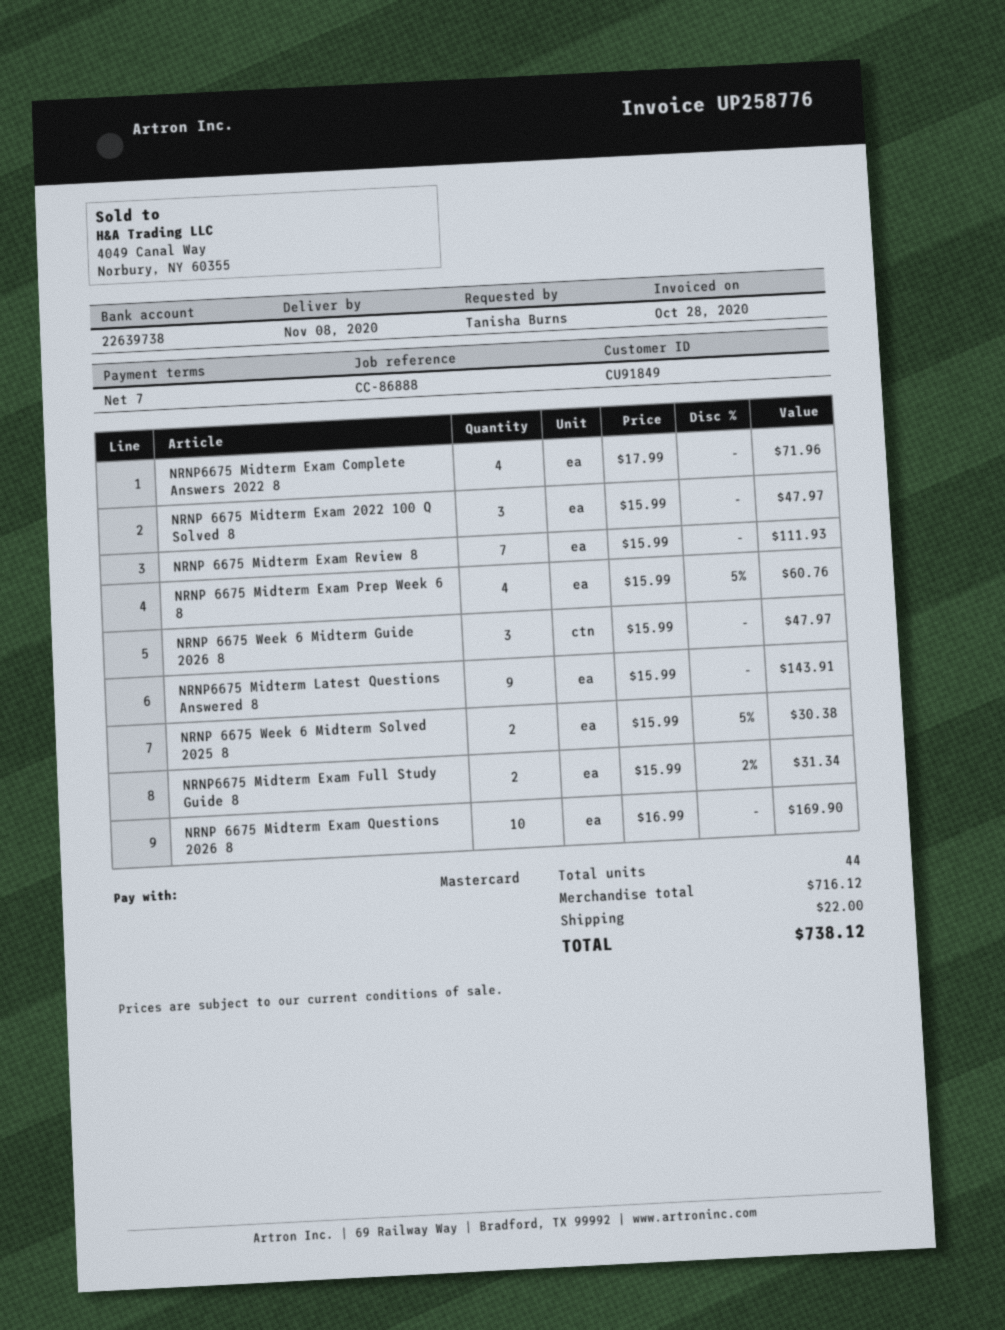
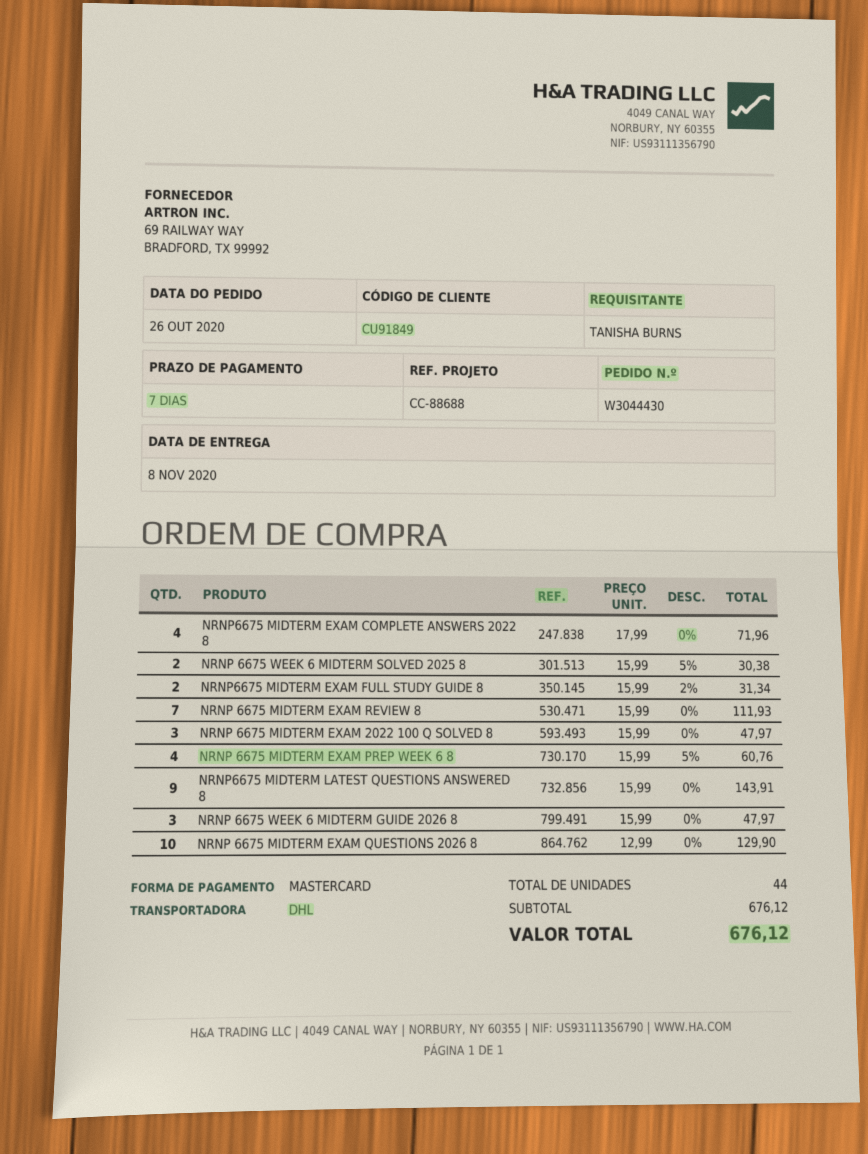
reference: CC-86888 -> CC-88688
NRNP 6675 Midterm Exam Questions 2026 8: 10 x 16.99 = 169.90 -> 10 x 12.99 = 129.90
subtotal: 716.12 -> 676.12
shipping: 22.00 -> none
total: 738.12 -> 676.12

